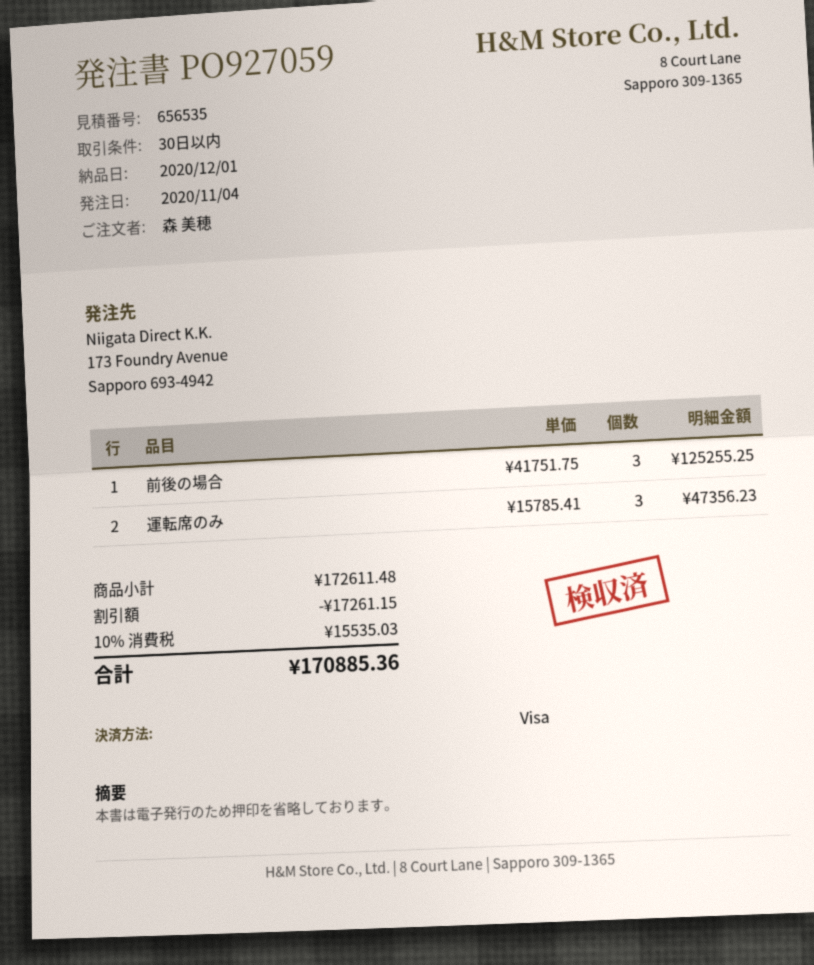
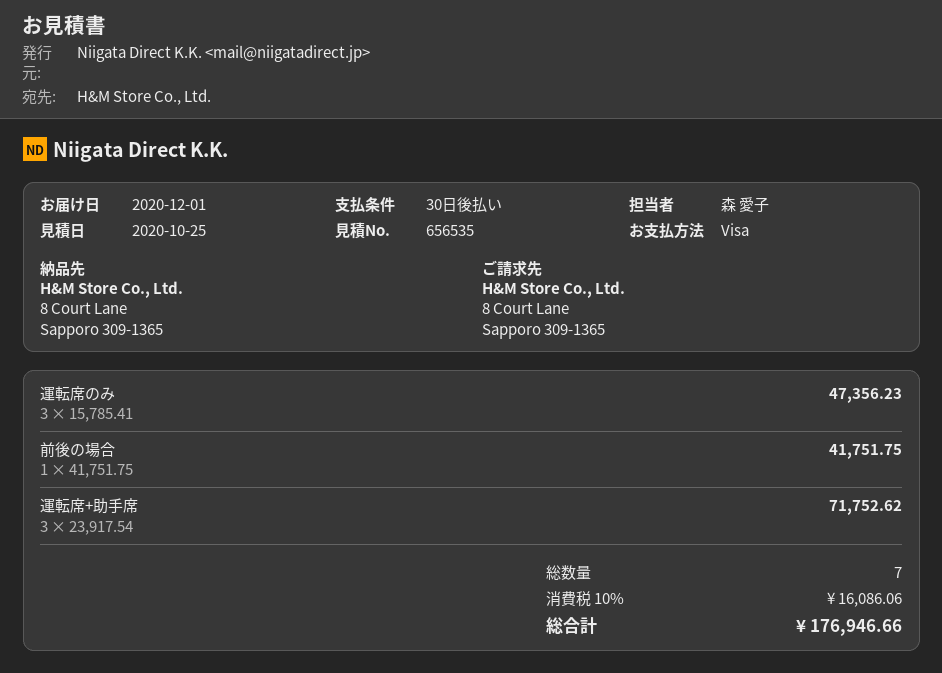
前後の場合: 3 x 41751.75 = 125255.25 -> 1 x 41751.75 = 41751.75
運転席+助手席: none -> 3 x 23917.54 = 71752.62
discount: 17261.15 -> none
tax: 10% = 15535.03 -> 10% = 16086.06
total: 170885.36 -> 176946.66

